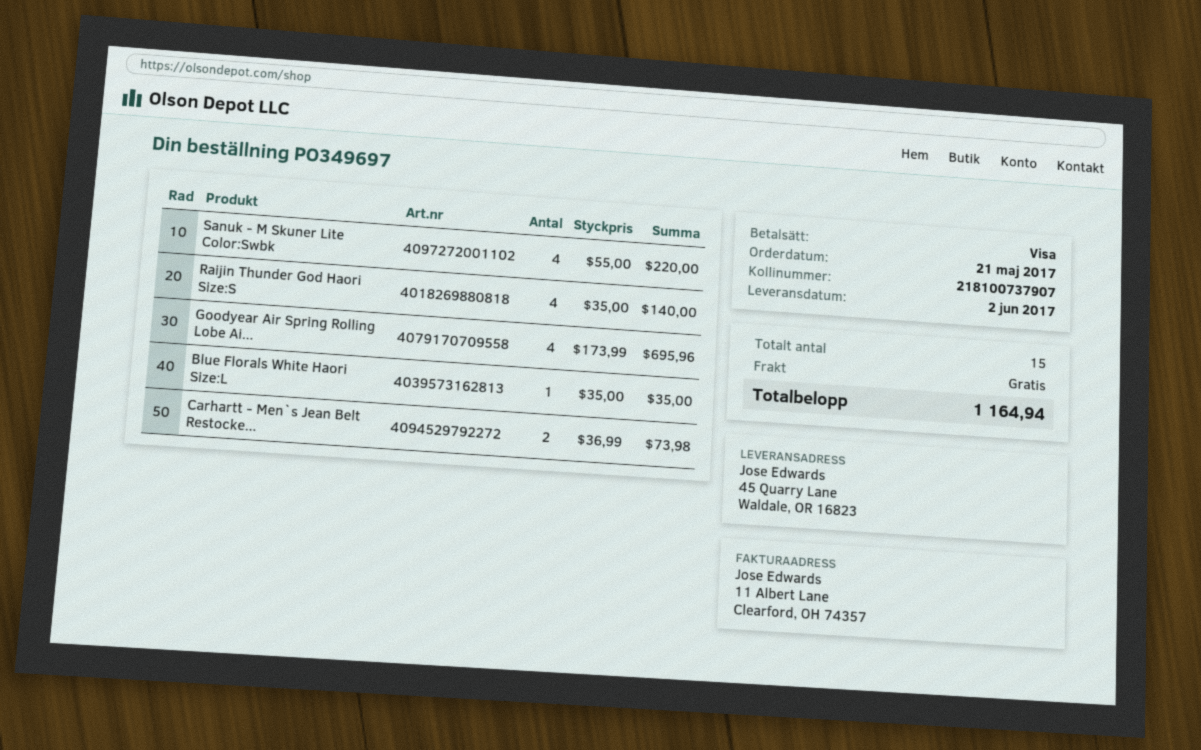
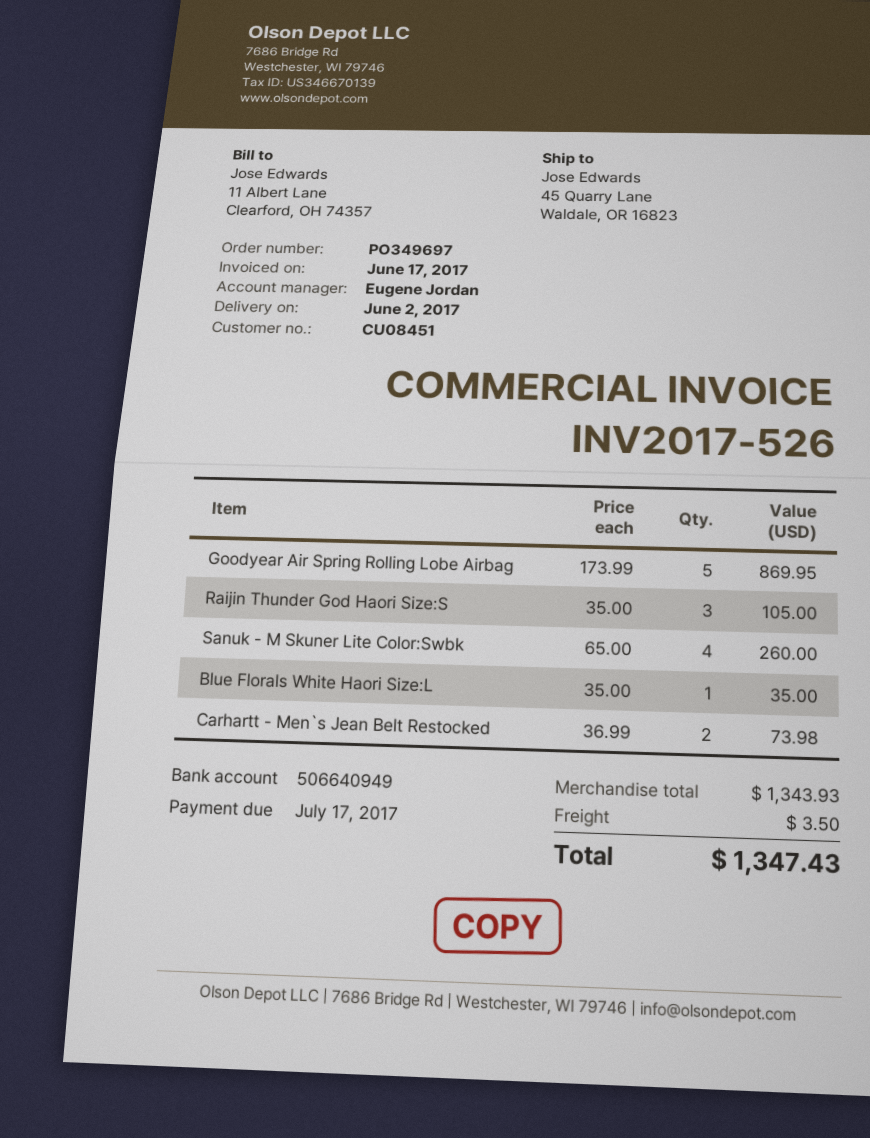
Sanuk - M Skuner Lite Color:Swbk: 4 x 55.00 = 220.00 -> 4 x 65.00 = 260.00
Raijin Thunder God Haori Size:S: 4 x 35.00 = 140.00 -> 3 x 35.00 = 105.00
Goodyear Air Spring Rolling Lobe Ai...: 4 x 173.99 = 695.96 -> 5 x 173.99 = 869.95
shipping: 0.00 -> 3.50
total: 1164.94 -> 1347.43

